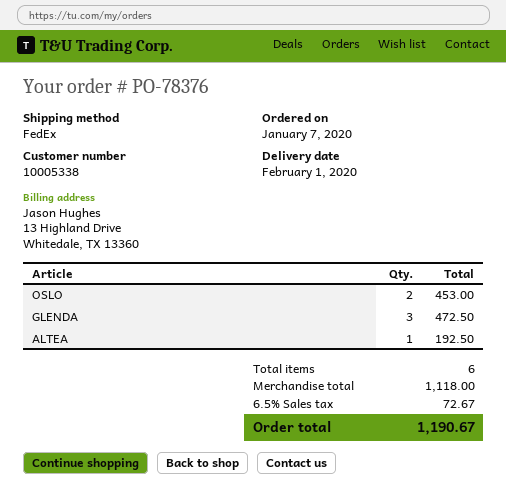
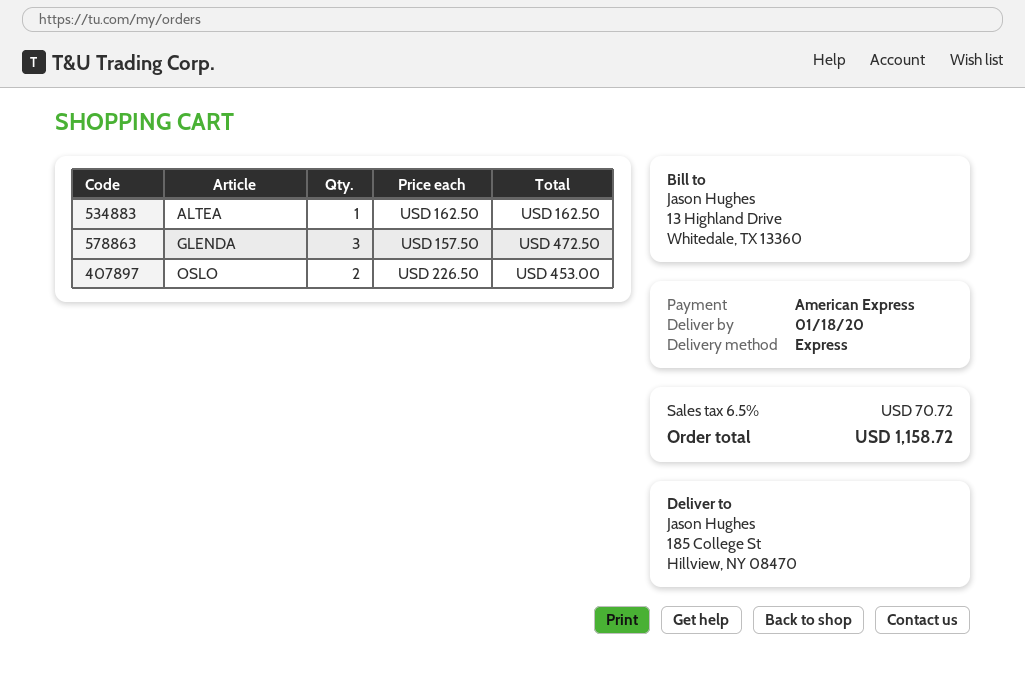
delivery date: 2020-02-01 -> 2020-01-18
shipping method: FedEx -> express
ALTEA: 1 for 192.50 -> 1 for 162.50
tax: 6.5% = 72.67 -> 6.5% = 70.72
total: 1190.67 -> 1158.72

